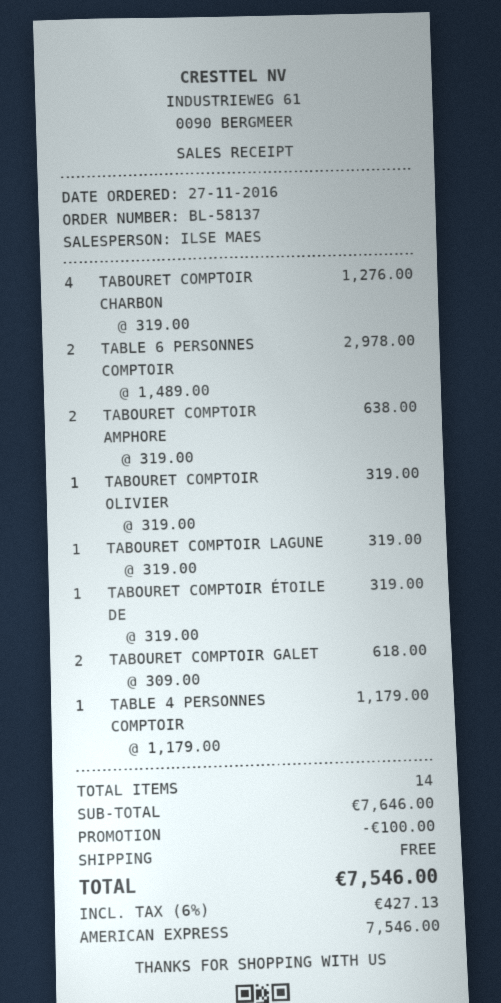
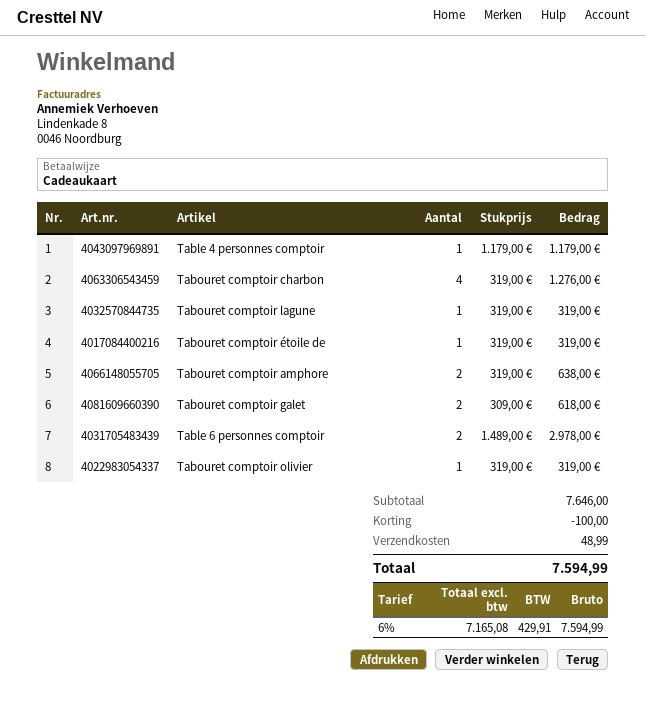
payment method: American Express -> gift card
shipping: 0.00 -> 48.99
tax: 6% = 427.13 -> 6% = 429.91
total: 7546.00 -> 7594.99

